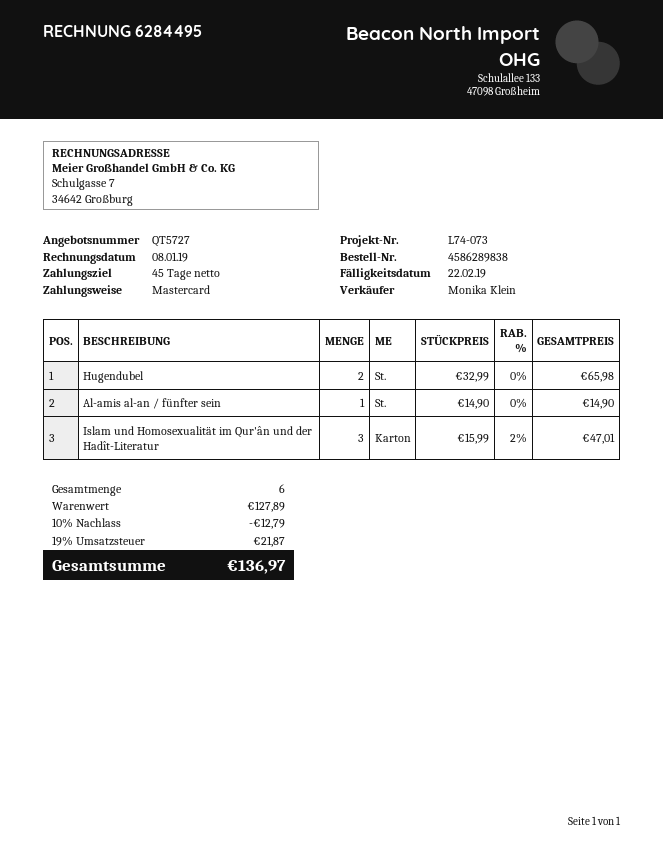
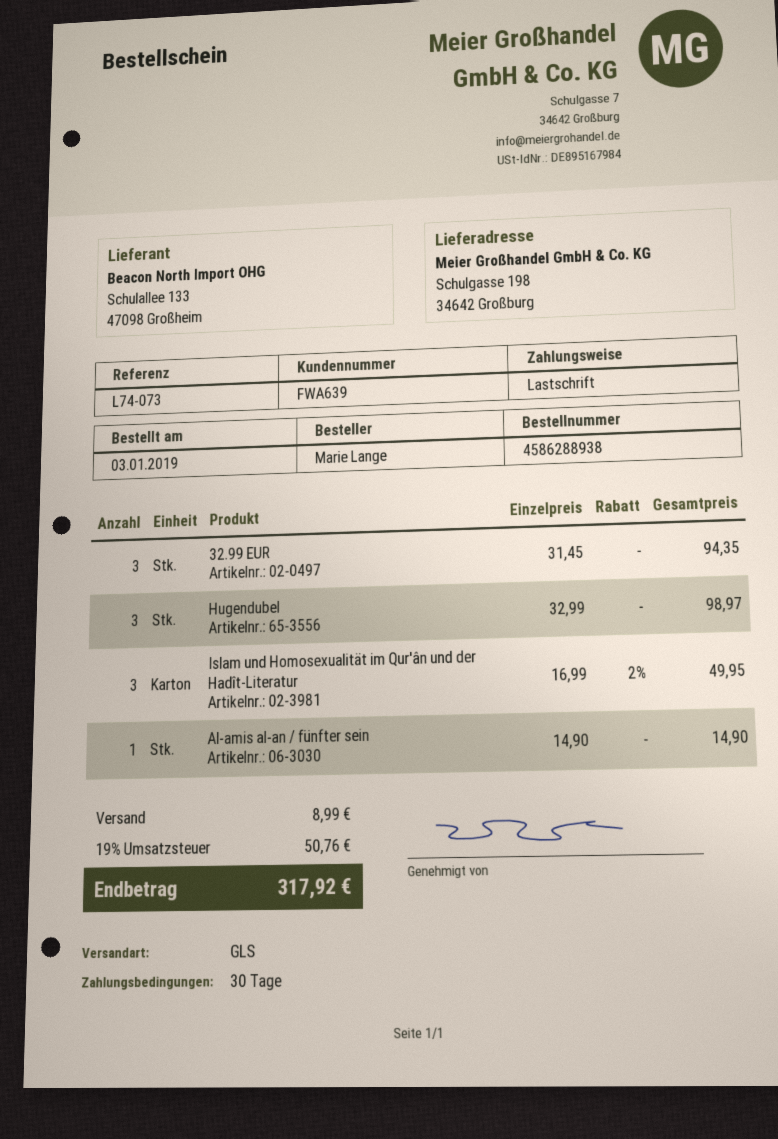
order number: 4586289838 -> 4586288938
payment terms: 45 days -> 30 days
payment method: Mastercard -> direct debit
Hugendubel: 2 x 32.99 = 65.98 -> 3 x 32.99 = 98.97
Islam und Homosexualität im Qur'ân und der Hadît-Literatur: 3 x 15.99 - 2% = 47.01 -> 3 x 16.99 - 2% = 49.95
32.99 EUR: none -> 3 x 31.45 = 94.35
discount: 10% = 12.79 -> none
shipping: none -> 8.99
tax: 19% = 21.87 -> 19% = 50.76
total: 136.97 -> 317.92

